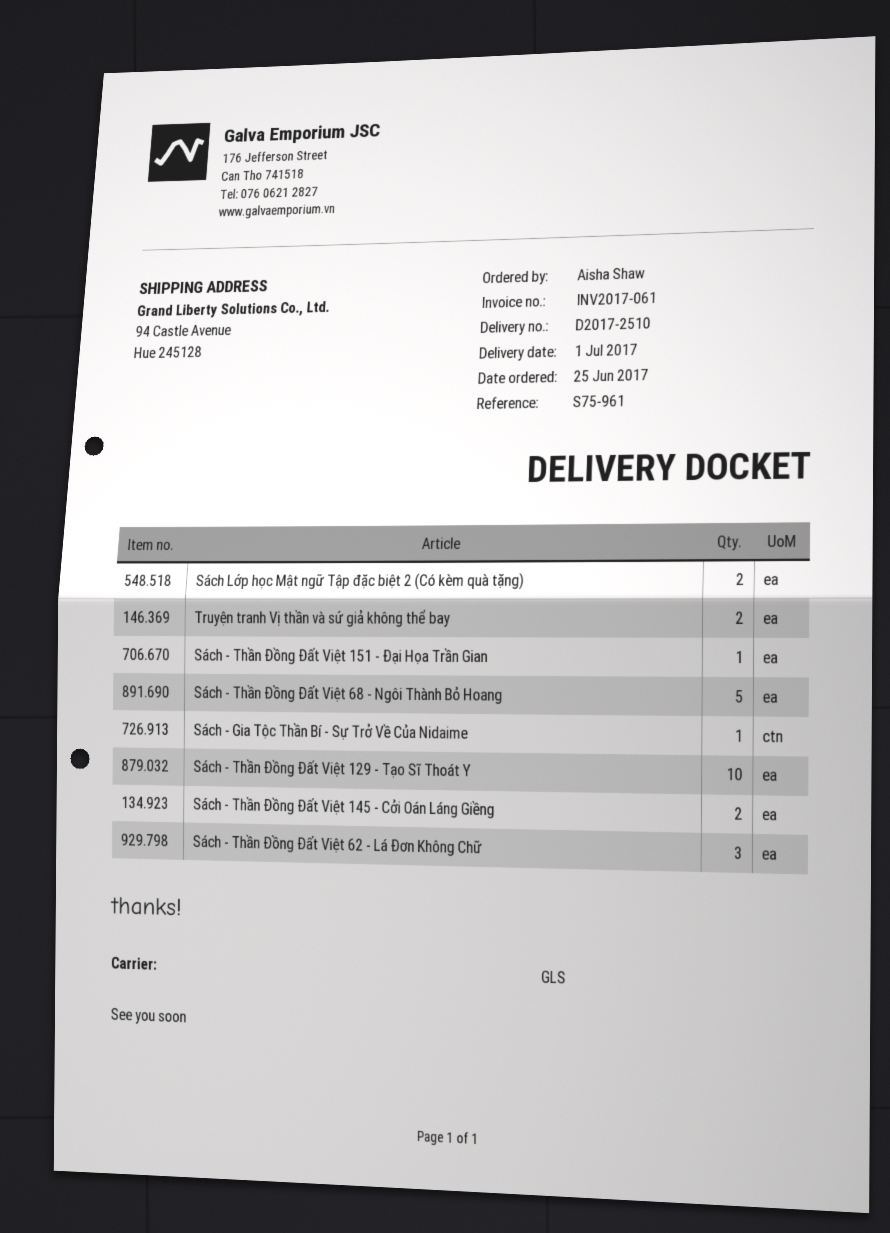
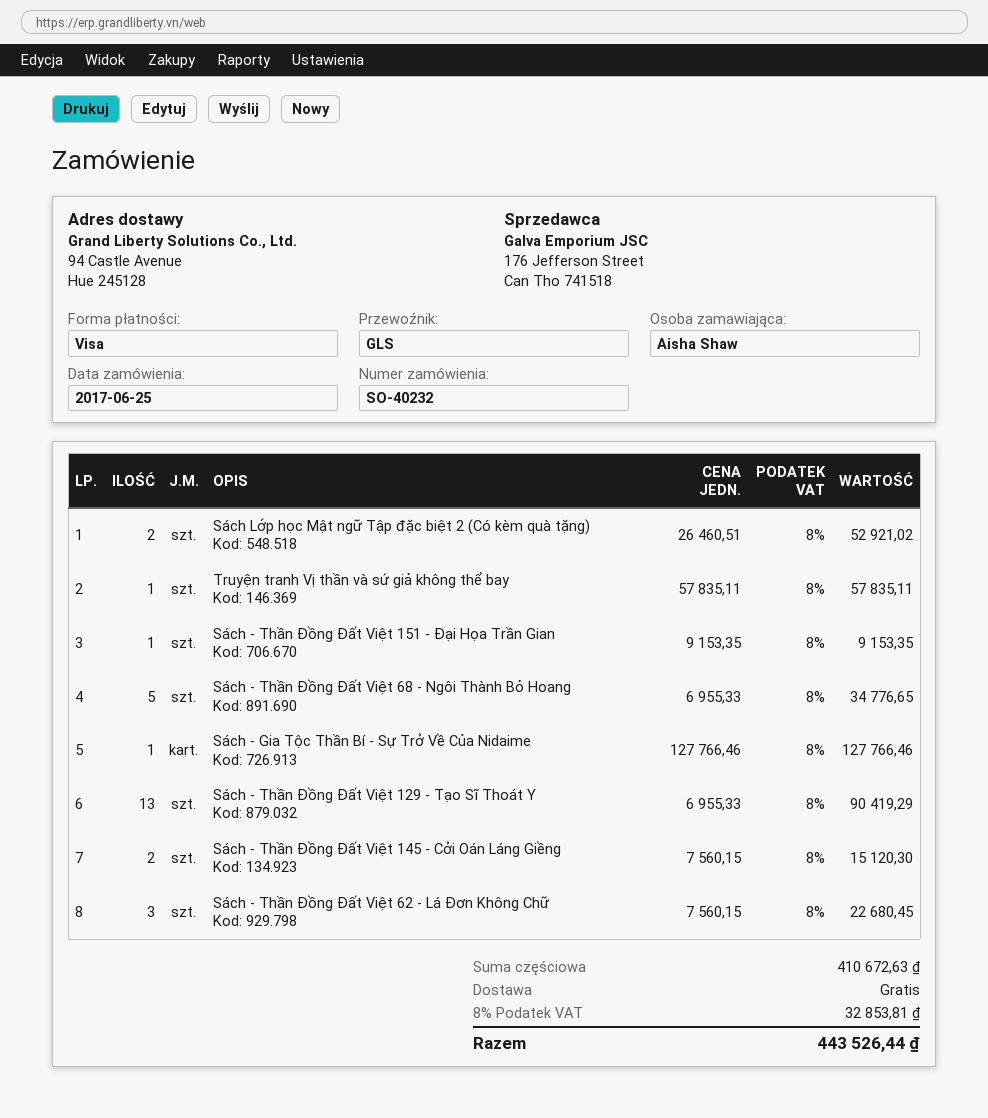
Truyện tranh Vị thần và sứ giả không thể bay: 2 -> 1
Sách - Thần Đồng Đất Việt 129 - Tạo Sĩ Thoát Y: 10 -> 13

